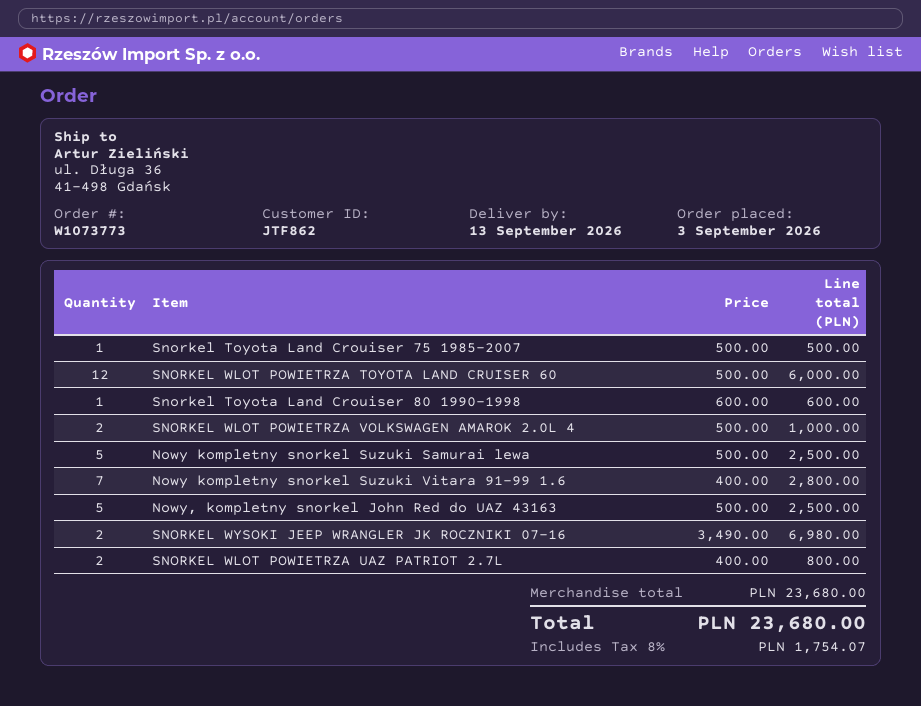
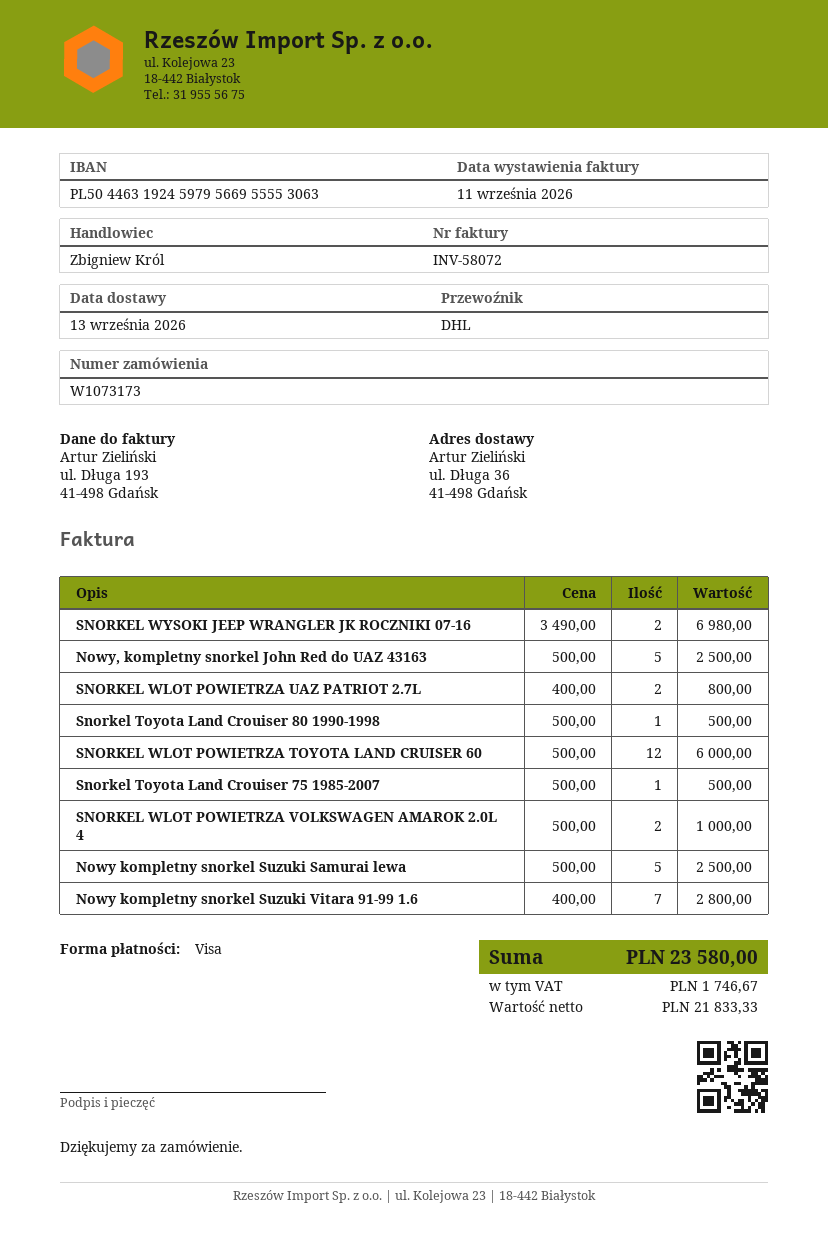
order number: W1073773 -> W1073173
Snorkel Toyota Land Crouiser 80 1990-1998: 1 x 600.00 = 600.00 -> 1 x 500.00 = 500.00
tax: 1754.07 -> 1746.67
total: 23680.00 -> 23580.00

